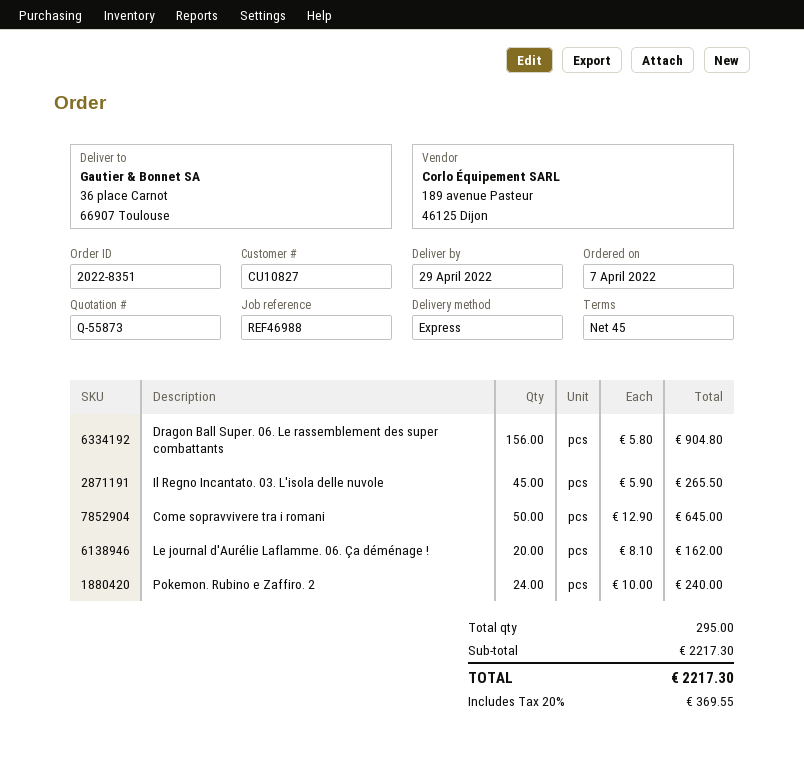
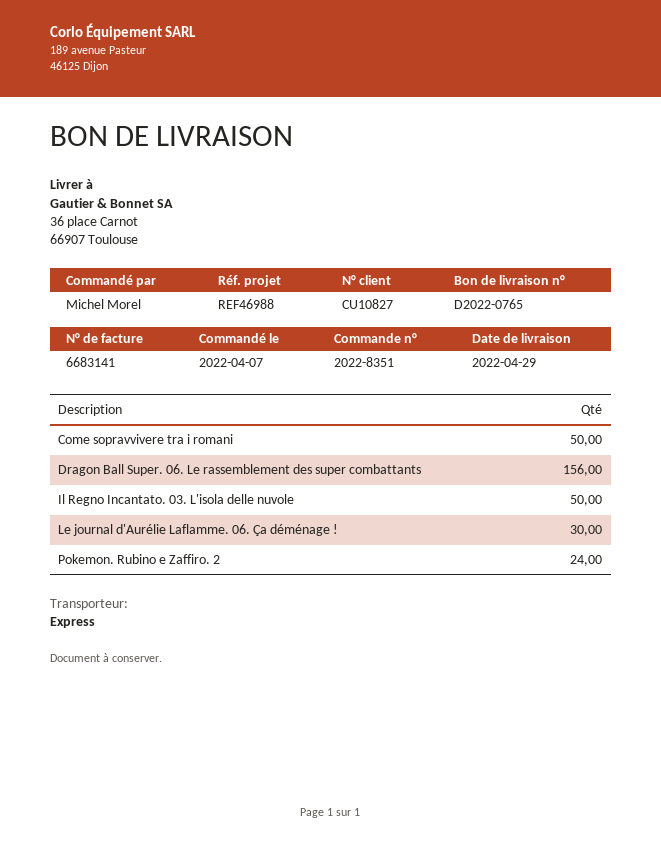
Il Regno Incantato. 03. L'isola delle nuvole: 45 -> 50
Le journal d'Aurélie Laflamme. 06. Ça déménage !: 20 -> 30

